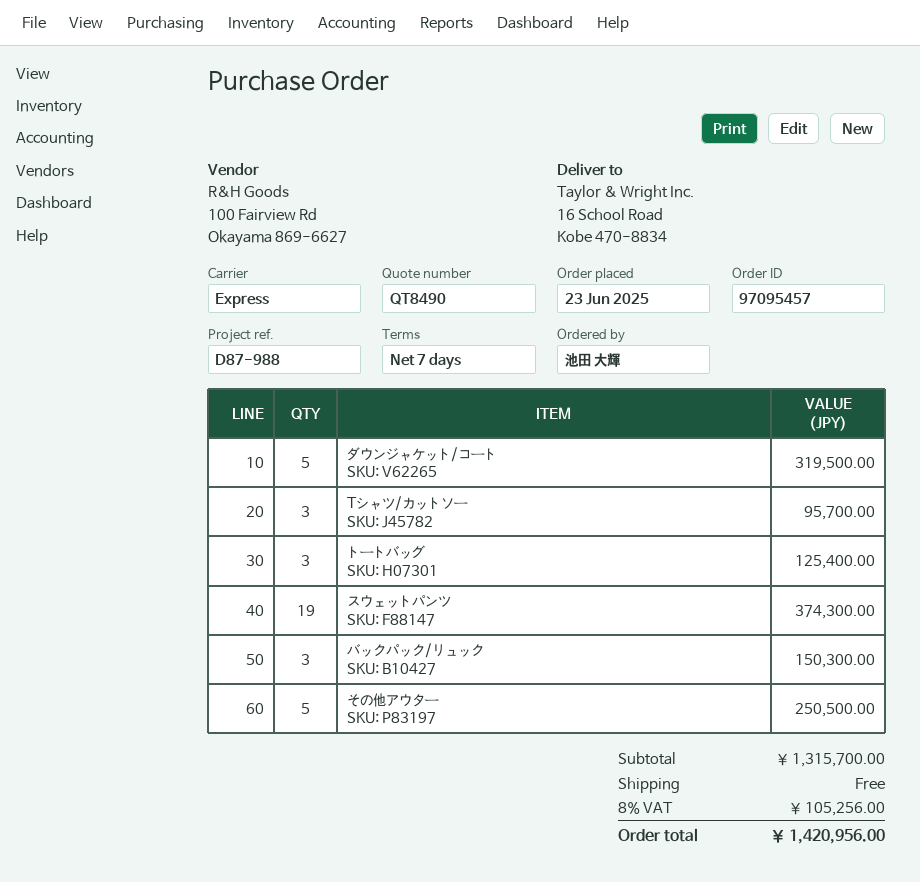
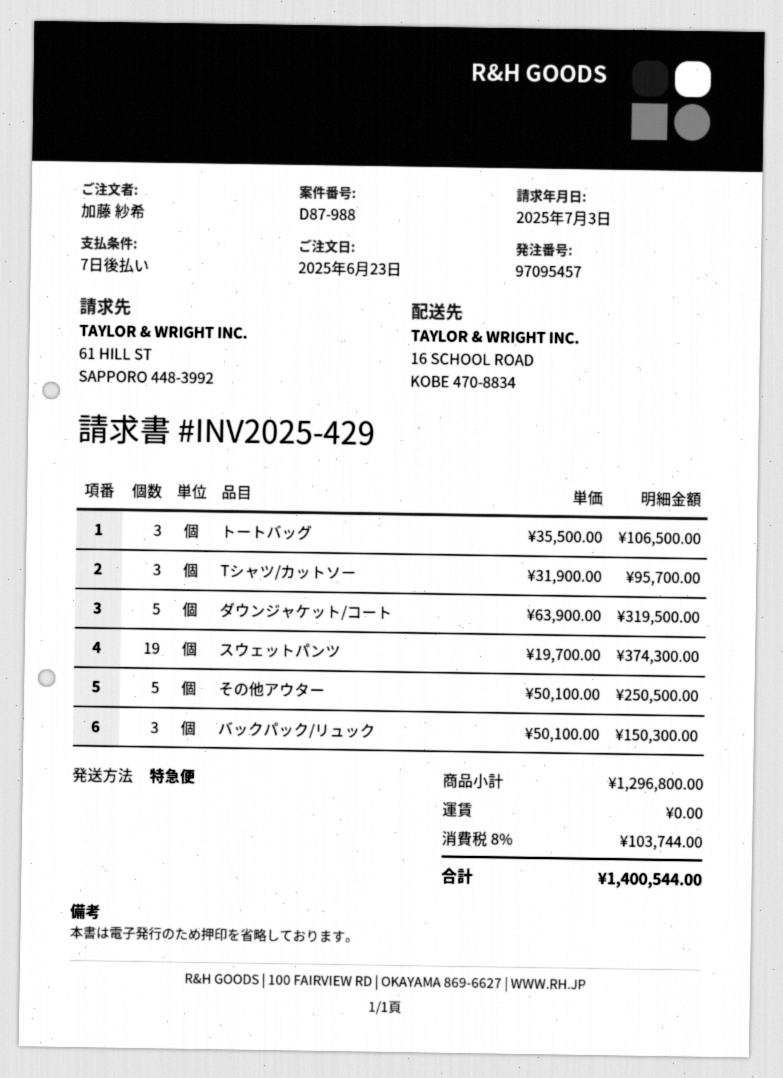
ordered by: 池田 大輝 -> 加藤 紗希
トートバッグ: 3 for 125400.00 -> 3 for 106500.00
subtotal: 1315700.00 -> 1296800.00
tax: 8% = 105256.00 -> 8% = 103744.00
total: 1420956.00 -> 1400544.00

